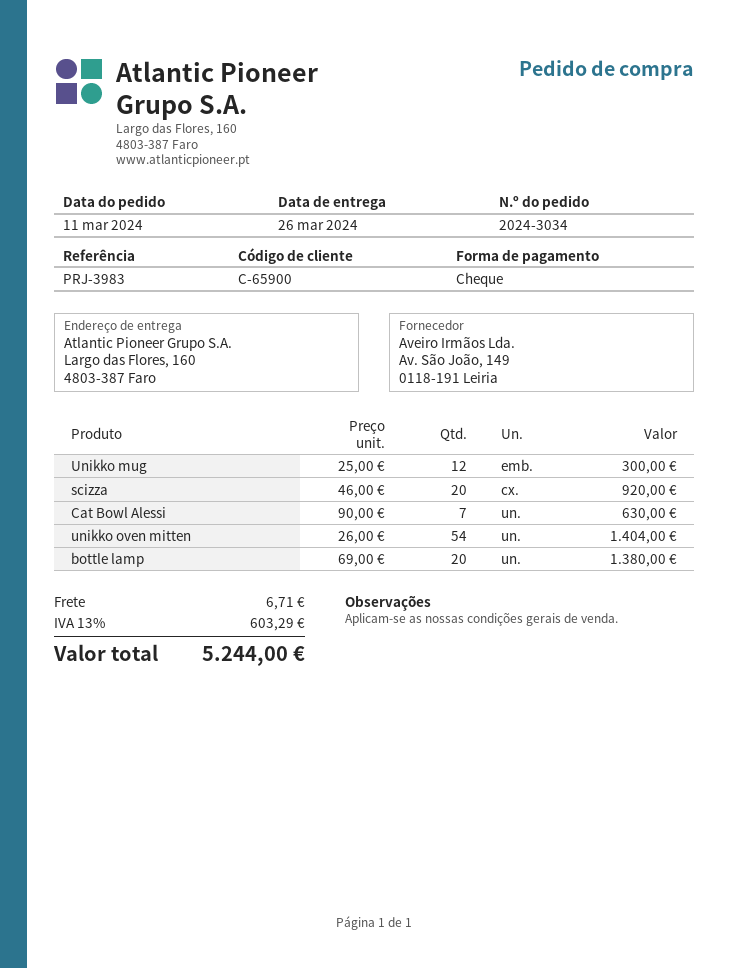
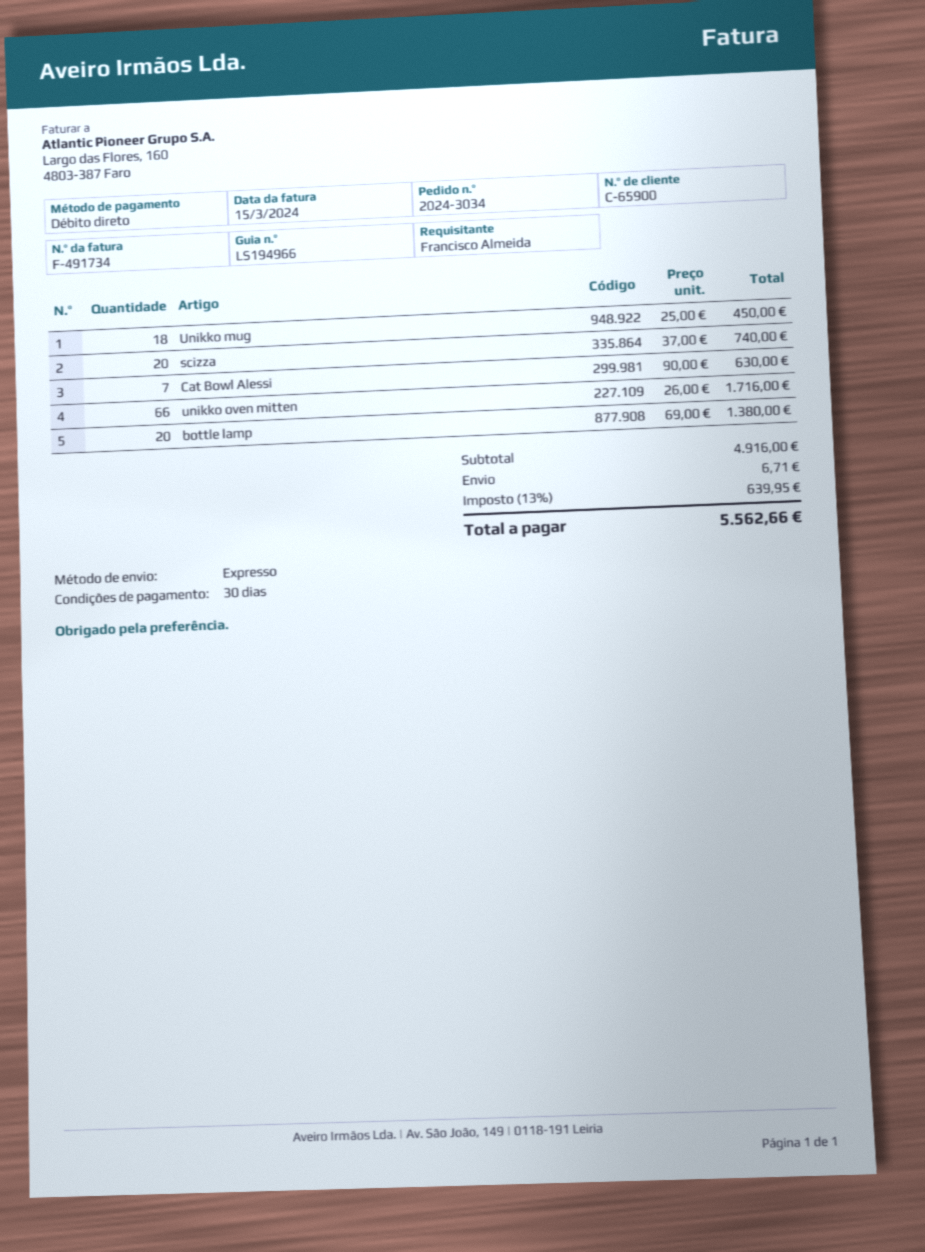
payment method: cheque -> direct debit
Unikko mug: 12 x 25.00 = 300.00 -> 18 x 25.00 = 450.00
scizza: 20 x 46.00 = 920.00 -> 20 x 37.00 = 740.00
unikko oven mitten: 54 x 26.00 = 1404.00 -> 66 x 26.00 = 1716.00
tax: 13% = 603.29 -> 13% = 639.95
total: 5244.00 -> 5562.66

